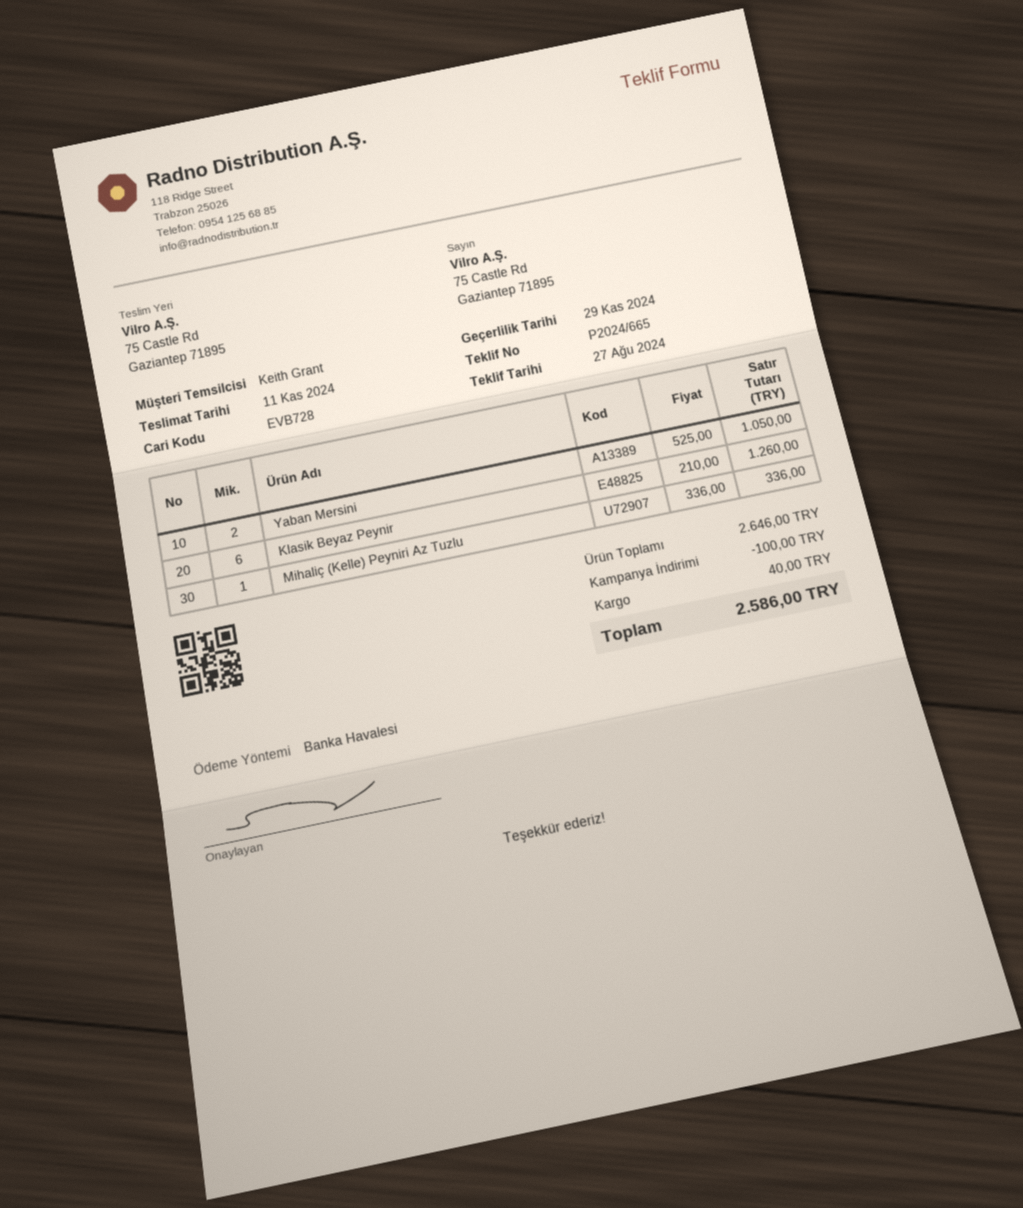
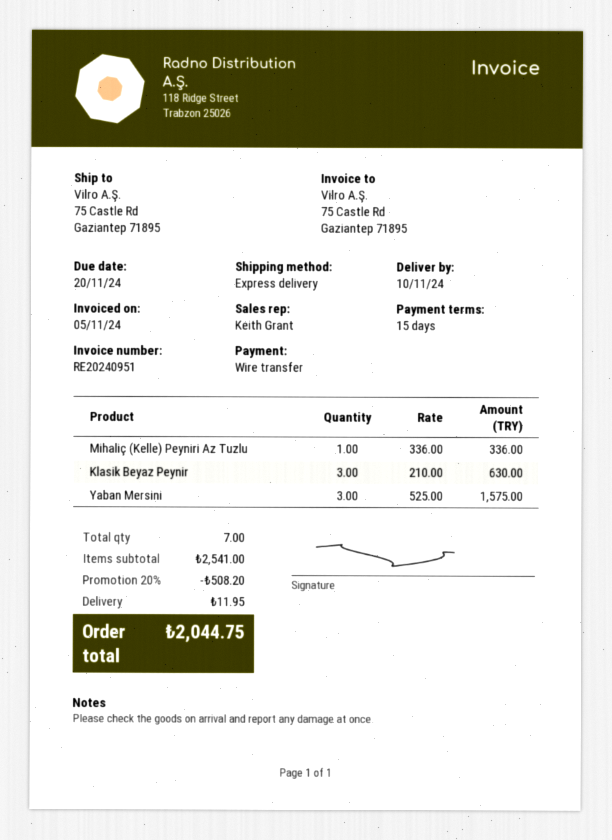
delivery date: 2024-11-11 -> 2024-11-10
Yaban Mersini: 2 x 525.00 = 1050.00 -> 3 x 525.00 = 1575.00
Klasik Beyaz Peynir: 6 x 210.00 = 1260.00 -> 3 x 210.00 = 630.00
subtotal: 2646.00 -> 2541.00
discount: 100.00 -> 508.20
shipping: 40.00 -> 11.95
total: 2586.00 -> 2044.75

